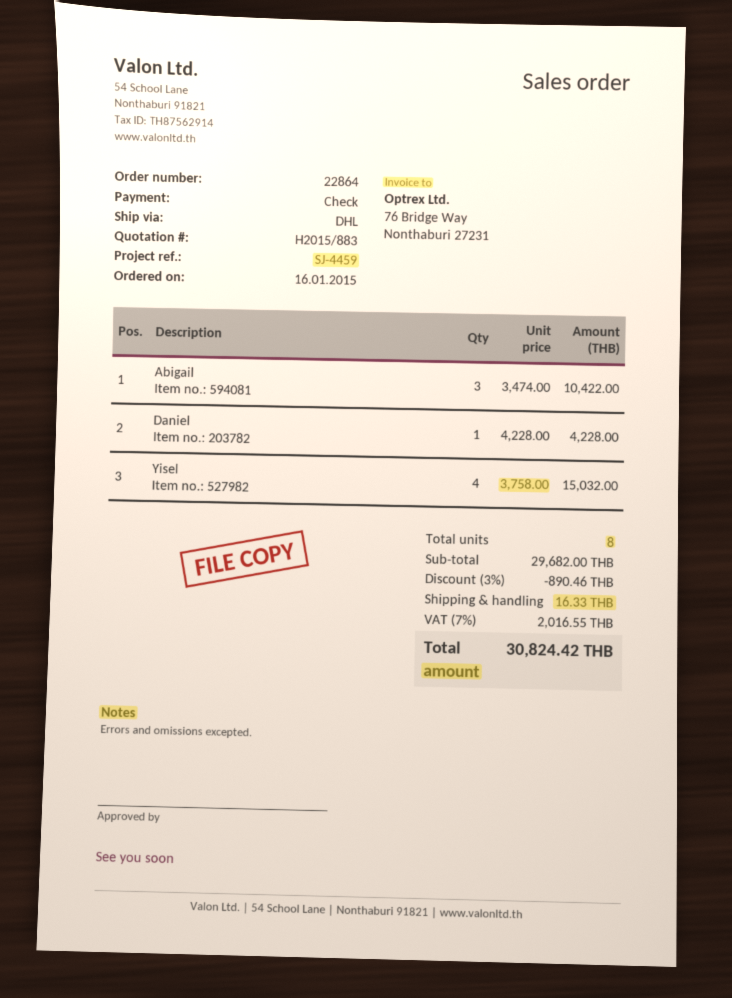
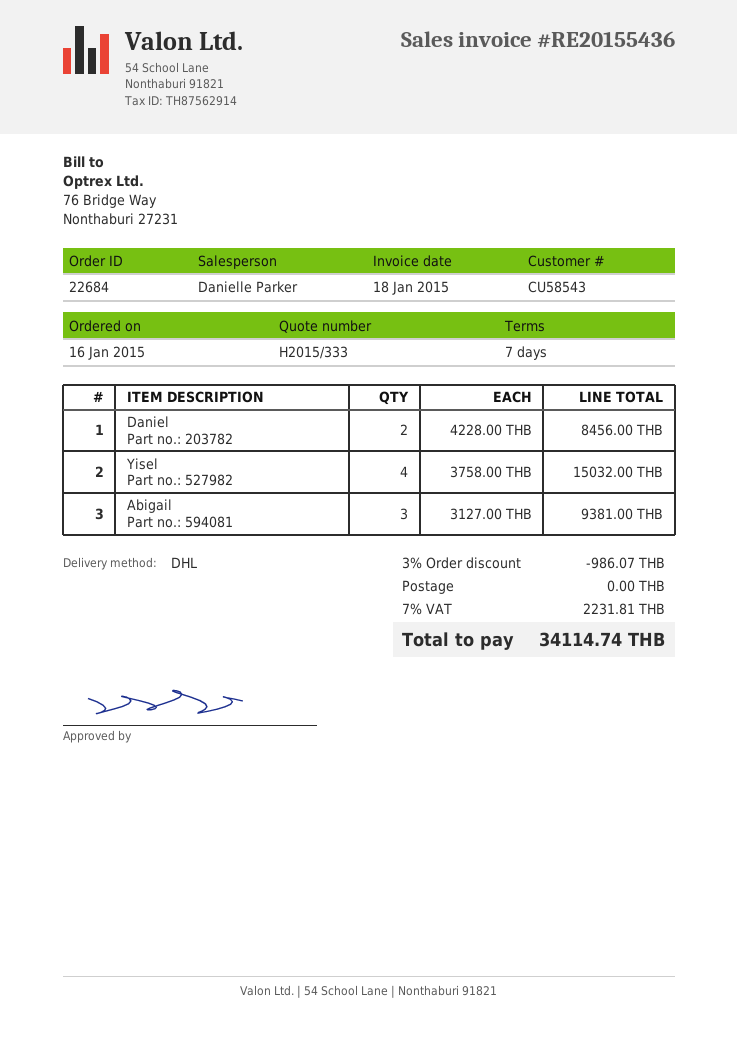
quote number: H2015/883 -> H2015/333
order number: 22864 -> 22684
Abigail: 3 x 3474.00 = 10422.00 -> 3 x 3127.00 = 9381.00
Daniel: 1 x 4228.00 = 4228.00 -> 2 x 4228.00 = 8456.00
discount: 3% = 890.46 -> 3% = 986.07
shipping: 16.33 -> 0.00
tax: 7% = 2016.55 -> 7% = 2231.81
total: 30824.42 -> 34114.74

